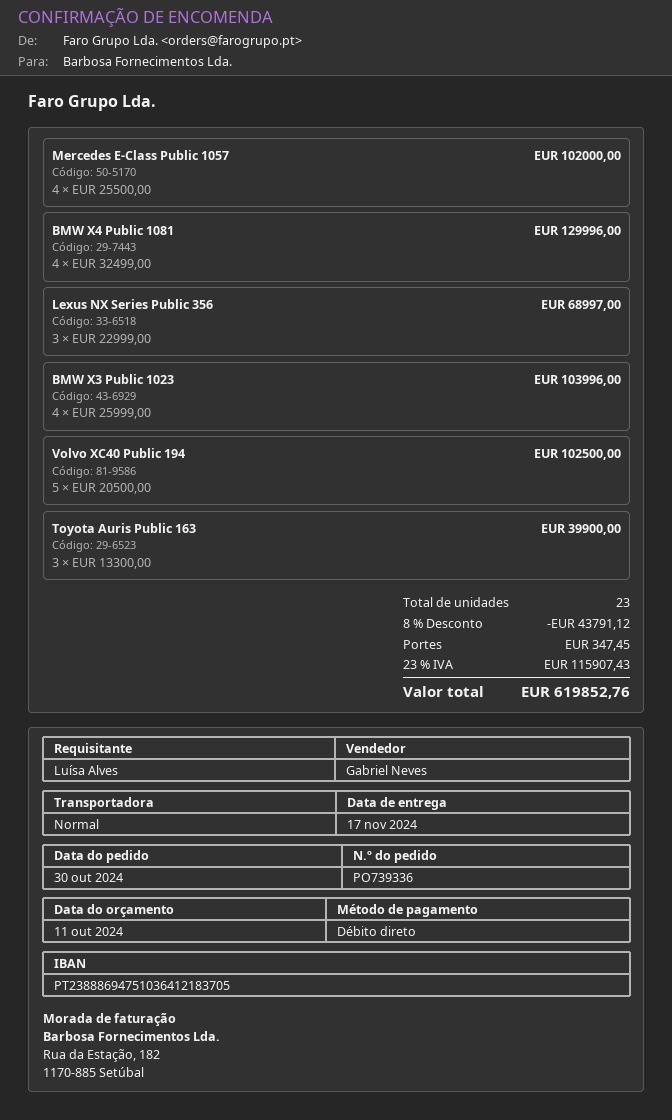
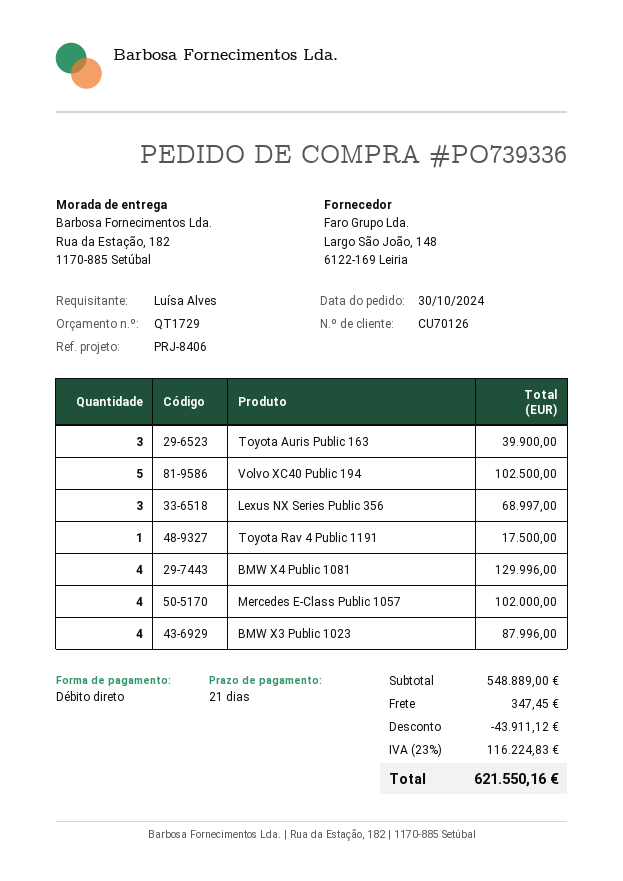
BMW X3 Public 1023: 4 for 103996.00 -> 4 for 87996.00
Toyota Rav 4 Public 1191: none -> 1 for 17500.00
discount: 43791.12 -> 43911.12
tax: 23% = 115907.43 -> 23% = 116224.83
total: 619852.76 -> 621550.16

